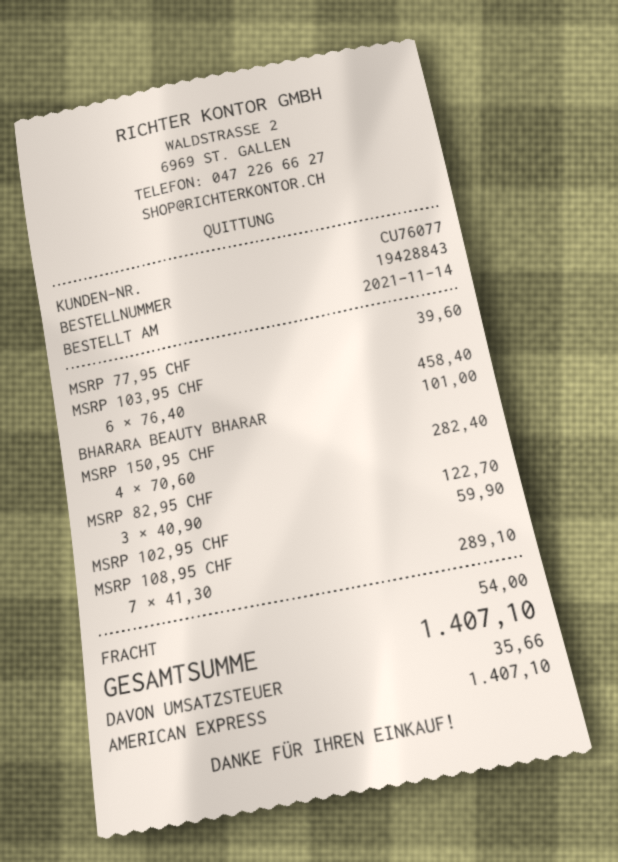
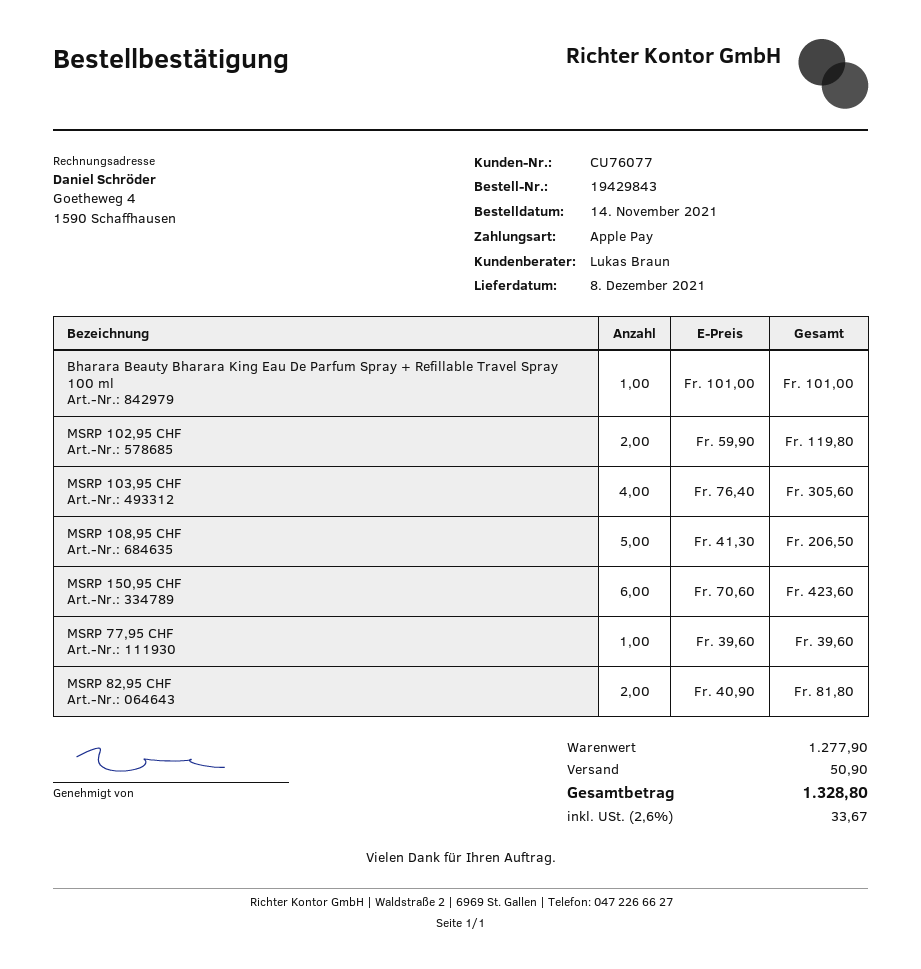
order number: 19428843 -> 19429843
payment method: American Express -> Apple Pay
MSRP 103,95 CHF: 6 x 76.40 = 458.40 -> 4 x 76.40 = 305.60
MSRP 150,95 CHF: 4 x 70.60 = 282.40 -> 6 x 70.60 = 423.60
MSRP 82,95 CHF: 3 x 40.90 = 122.70 -> 2 x 40.90 = 81.80
MSRP 102,95 CHF: 1 x 59.90 = 59.90 -> 2 x 59.90 = 119.80
MSRP 108,95 CHF: 7 x 41.30 = 289.10 -> 5 x 41.30 = 206.50
shipping: 54.00 -> 50.90
tax: 35.66 -> 33.67
total: 1407.10 -> 1328.80

